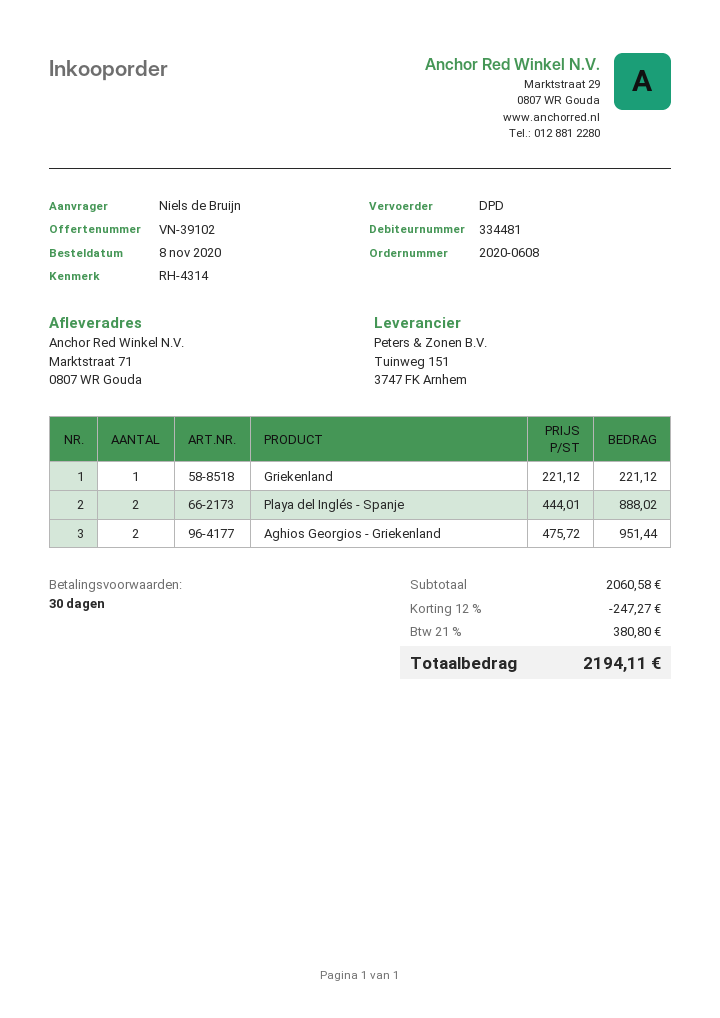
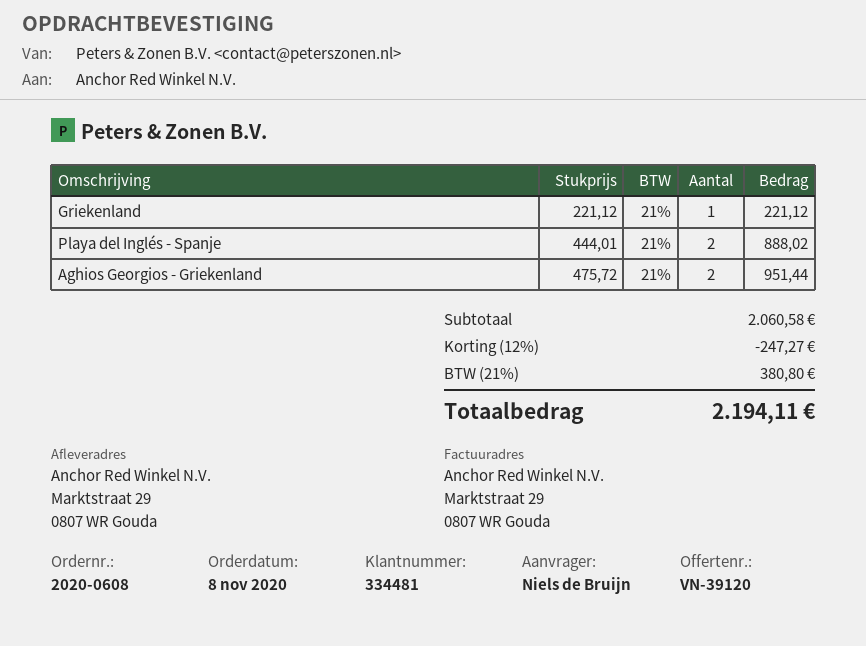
quote number: VN-39102 -> VN-39120
ship to: Marktstraat 71, 0807 WR Gouda -> Marktstraat 29, 0807 WR Gouda

